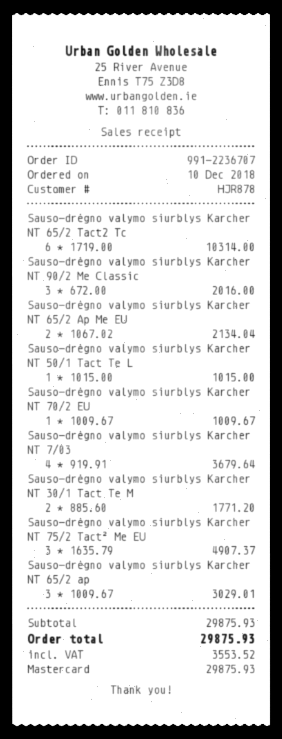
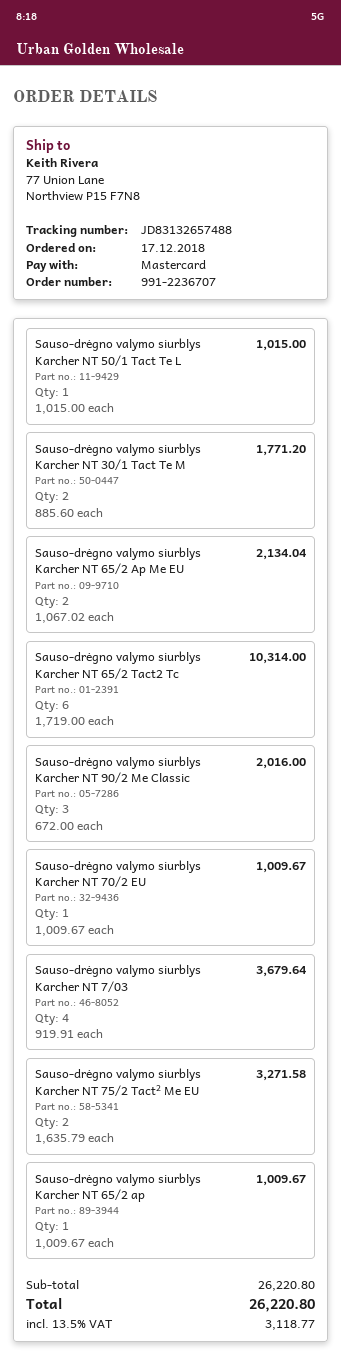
order date: 2018-12-10 -> 2018-12-17
Sauso-drėgno valymo siurblys Karcher NT 75/2 Tact² Me EU: 3 x 1635.79 = 4907.37 -> 2 x 1635.79 = 3271.58
Sauso-drėgno valymo siurblys Karcher NT 65/2 ap: 3 x 1009.67 = 3029.01 -> 1 x 1009.67 = 1009.67
subtotal: 29875.93 -> 26220.80
tax: 3553.52 -> 3118.77
total: 29875.93 -> 26220.80

